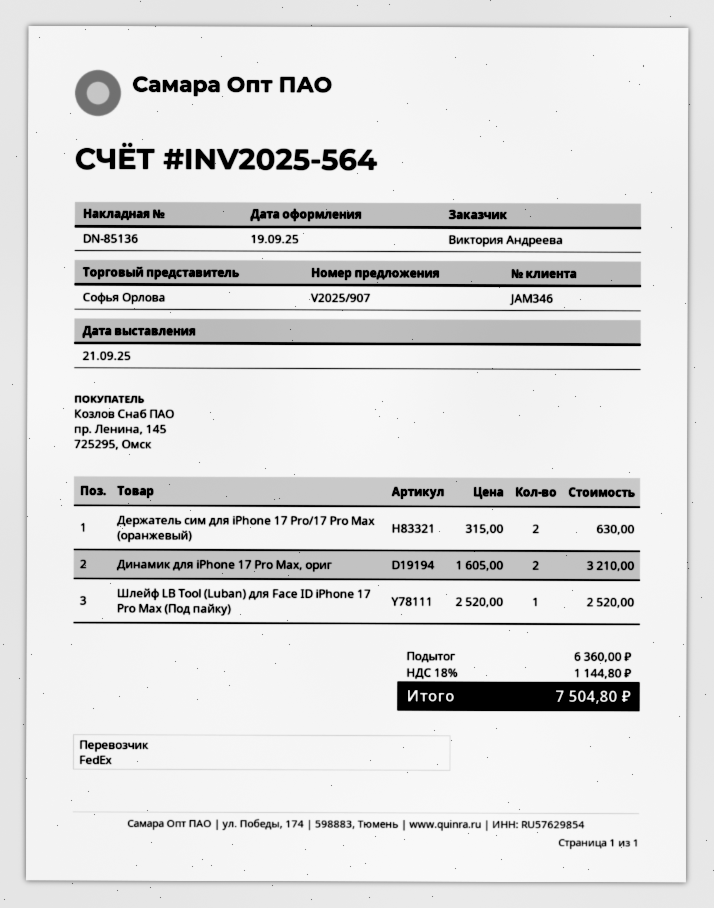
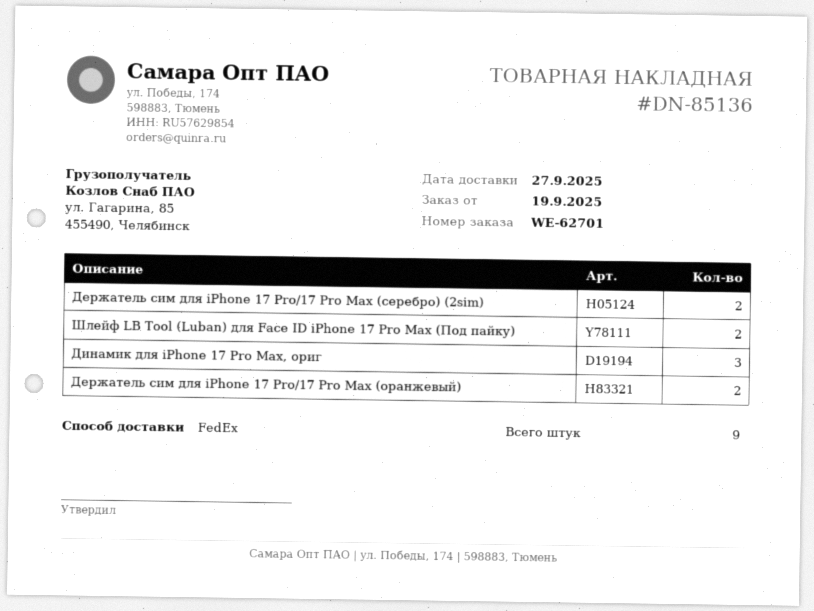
Динамик для iPhone 17 Pro Max, ориг: 2 -> 3
Шлейф LB Tool (Luban) для Face ID iPhone 17 Pro Max (Под пайку): 1 -> 2
Держатель сим для iPhone 17 Pro/17 Pro Max (серебро) (2sim): none -> 2

